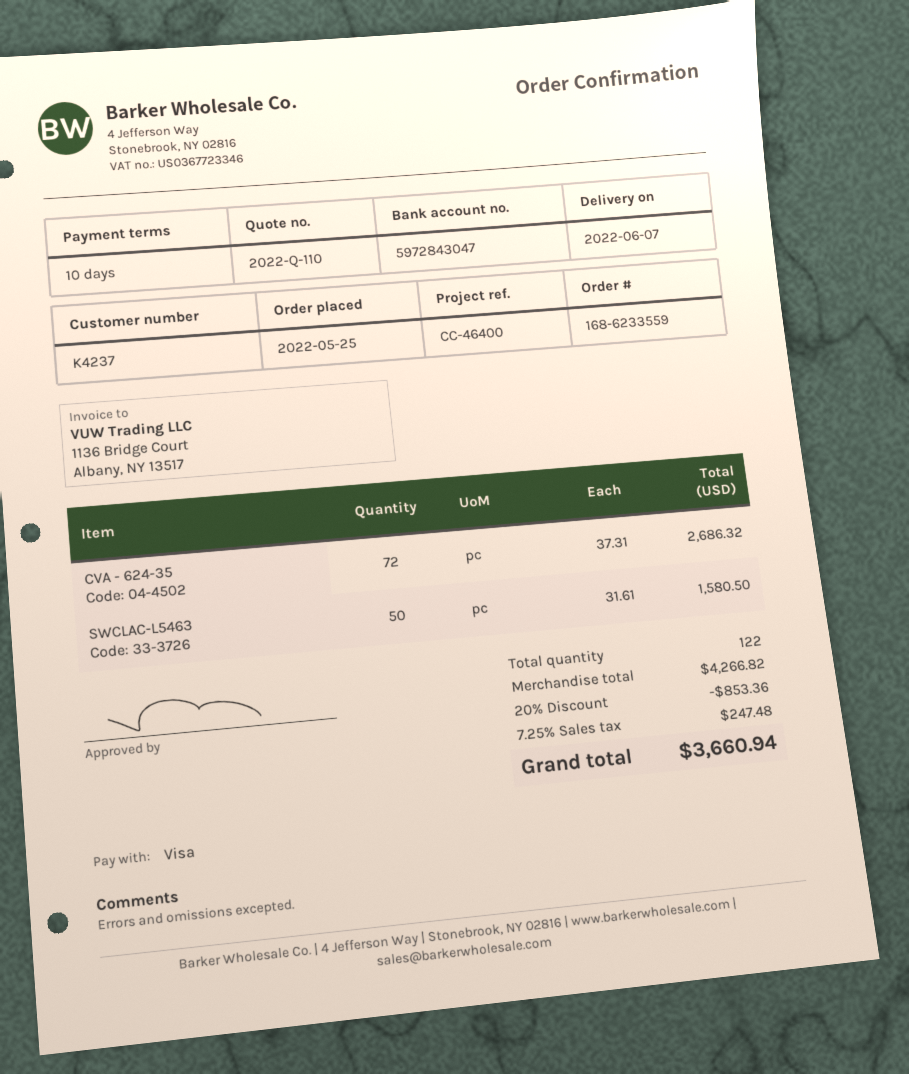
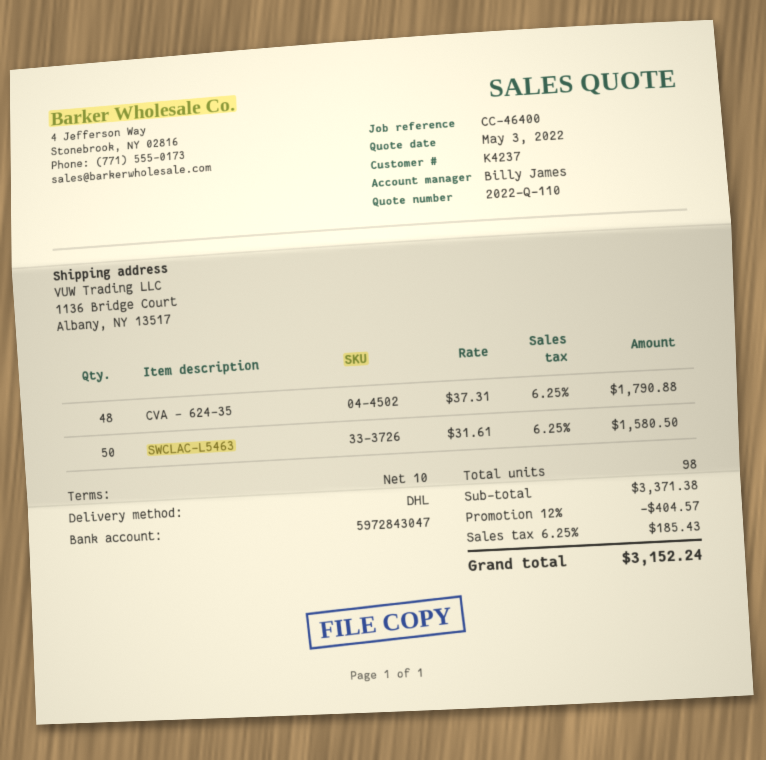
CVA - 624-35: 72 x 37.31 = 2686.32 -> 48 x 37.31 = 1790.88
total quantity: 122 -> 98
subtotal: 4266.82 -> 3371.38
discount: 20% = 853.36 -> 12% = 404.57
tax: 7.25% = 247.48 -> 6.25% = 185.43
total: 3660.94 -> 3152.24

